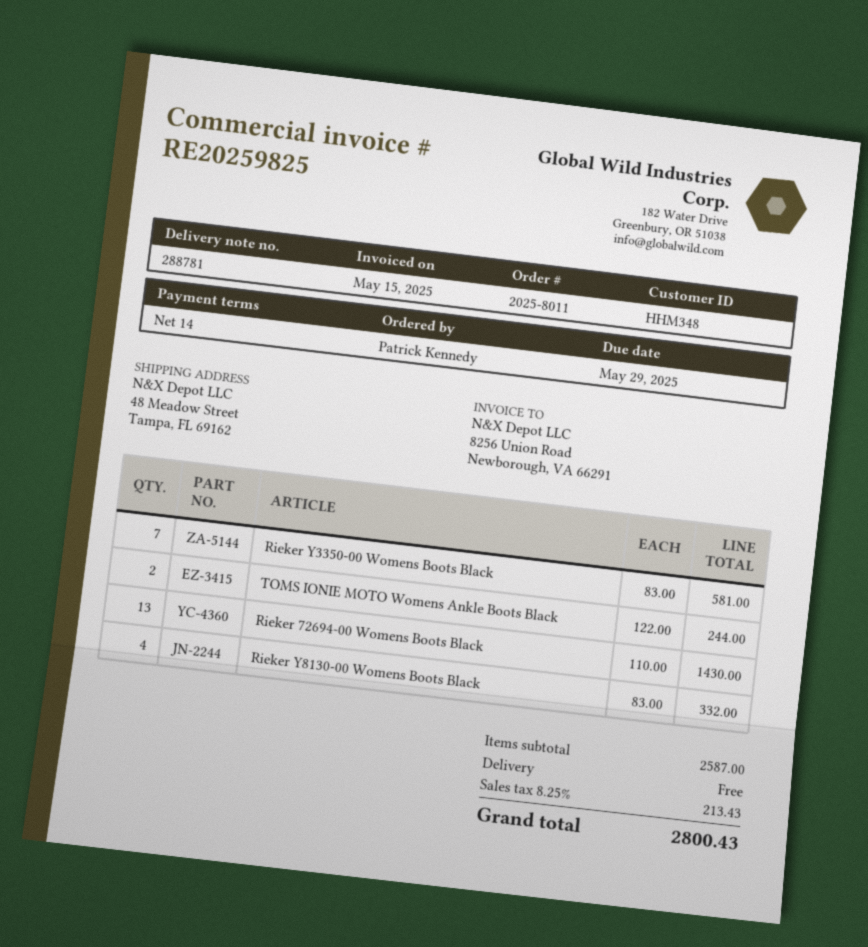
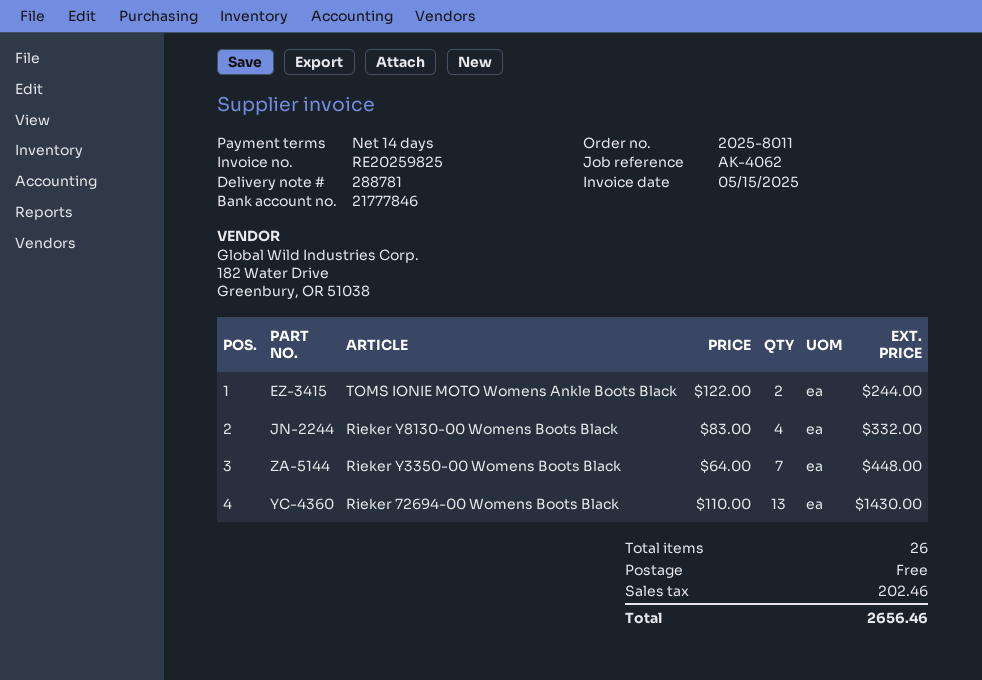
Rieker Y3350-00 Womens Boots Black: 7 x 83.00 = 581.00 -> 7 x 64.00 = 448.00
tax: 213.43 -> 202.46
total: 2800.43 -> 2656.46

